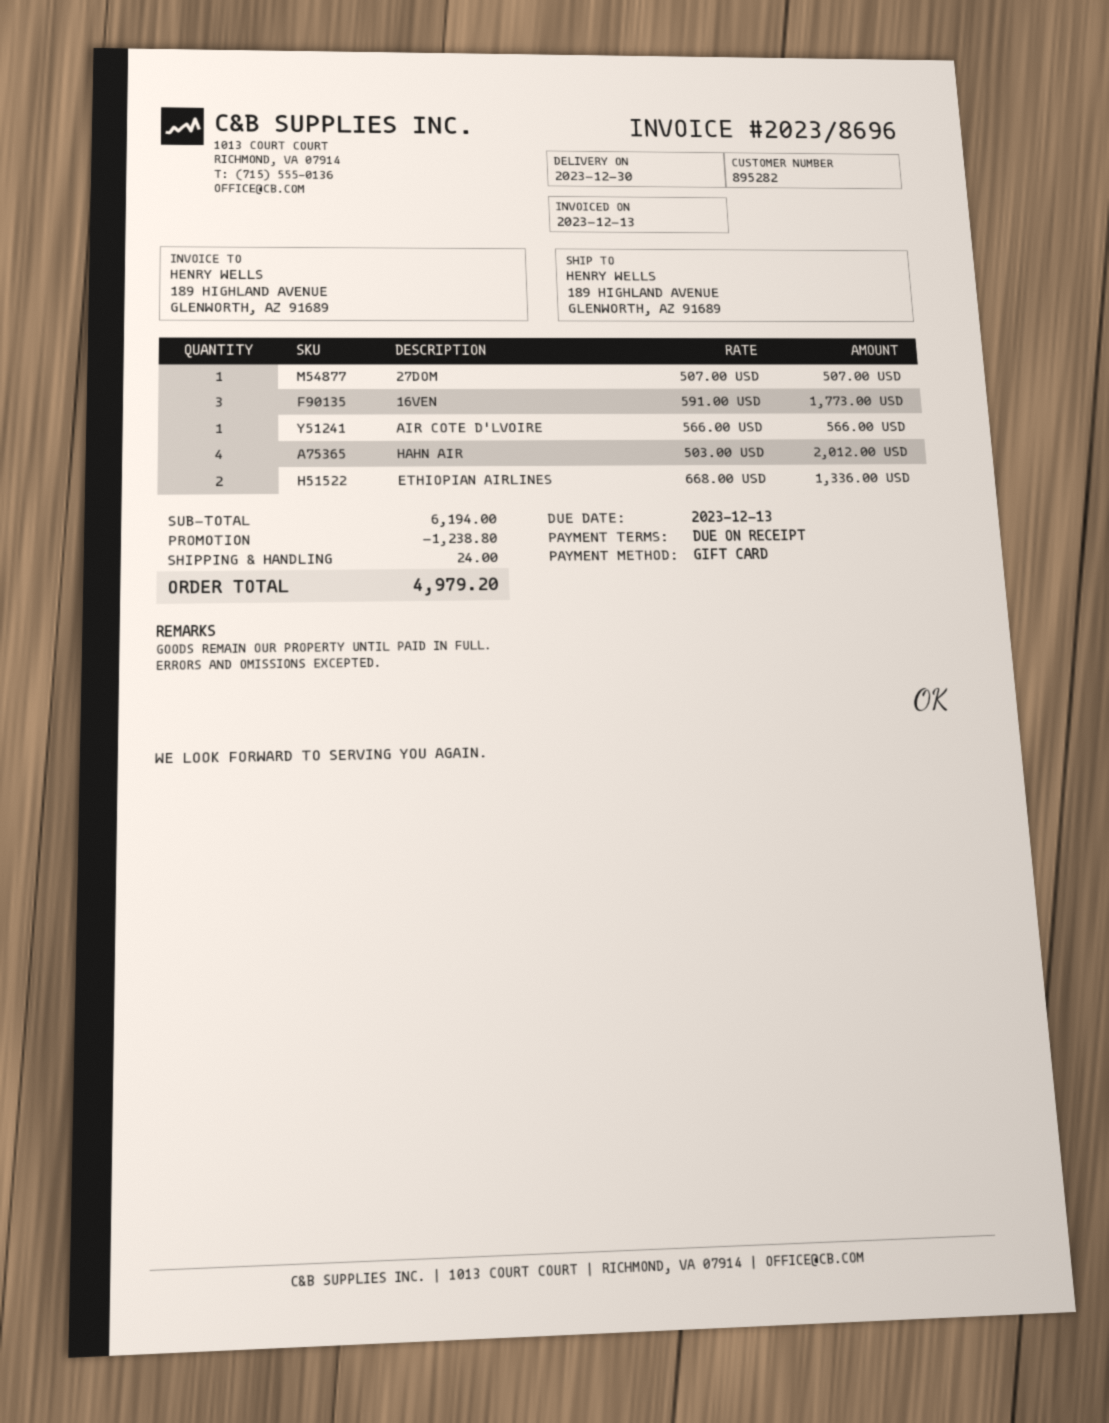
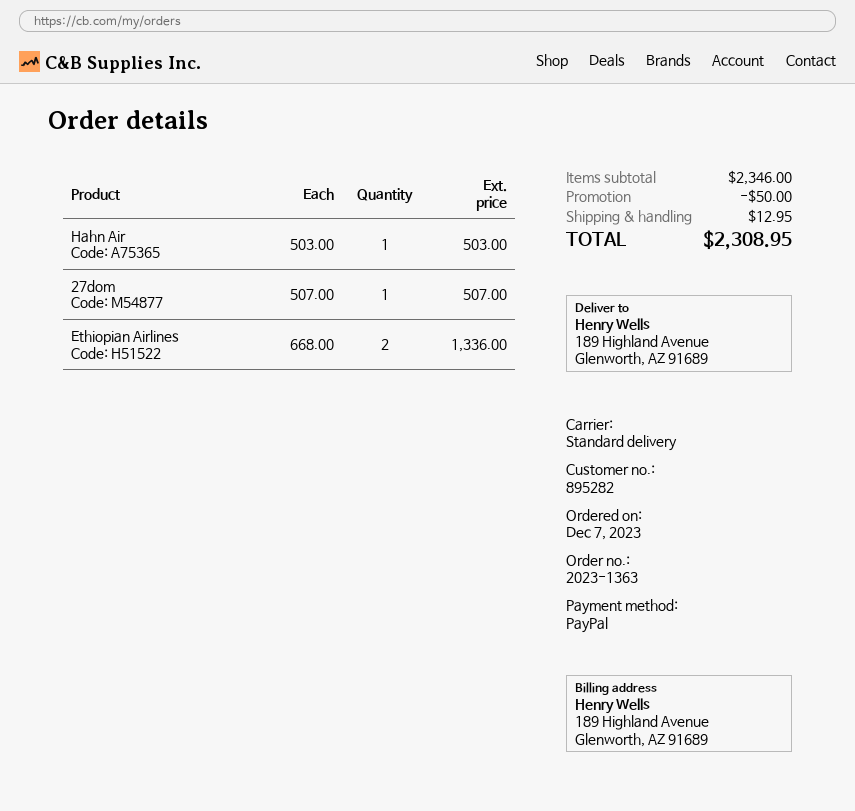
payment method: gift card -> PayPal
16VEN: 3 x 591.00 = 1773.00 -> none
AIR COTE D'LVOIRE: 1 x 566.00 = 566.00 -> none
HAHN AIR: 4 x 503.00 = 2012.00 -> 1 x 503.00 = 503.00
subtotal: 6194.00 -> 2346.00
discount: 1238.80 -> 50.00
shipping: 24.00 -> 12.95
total: 4979.20 -> 2308.95

